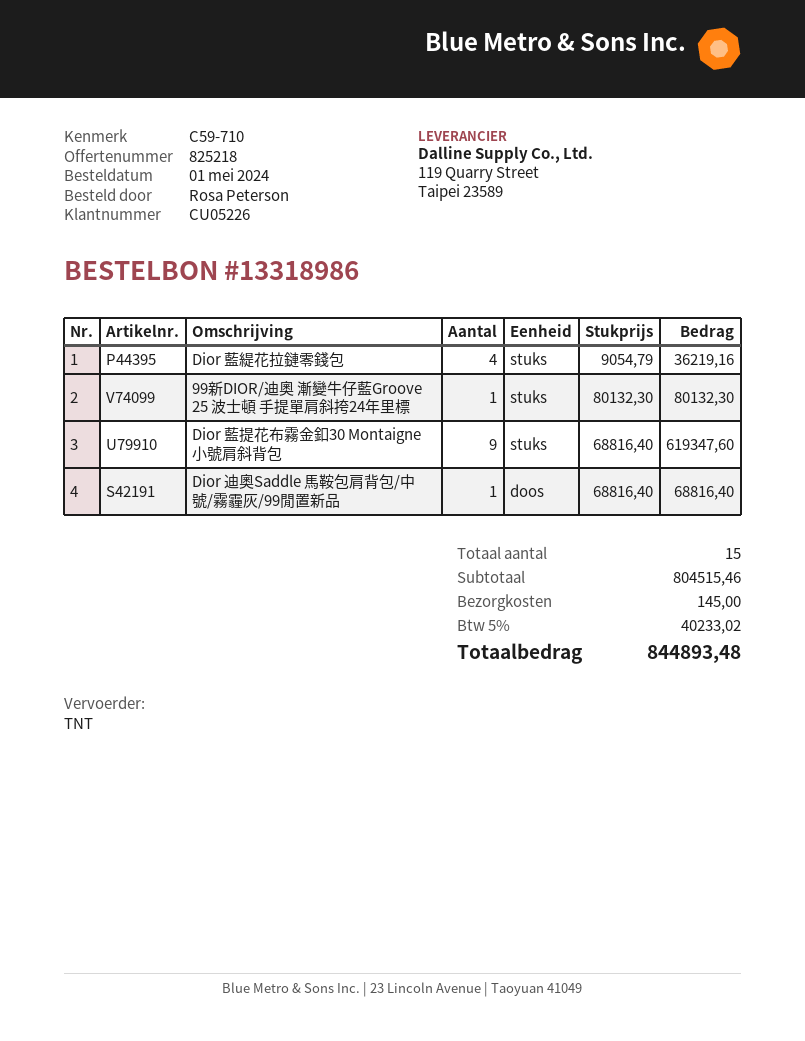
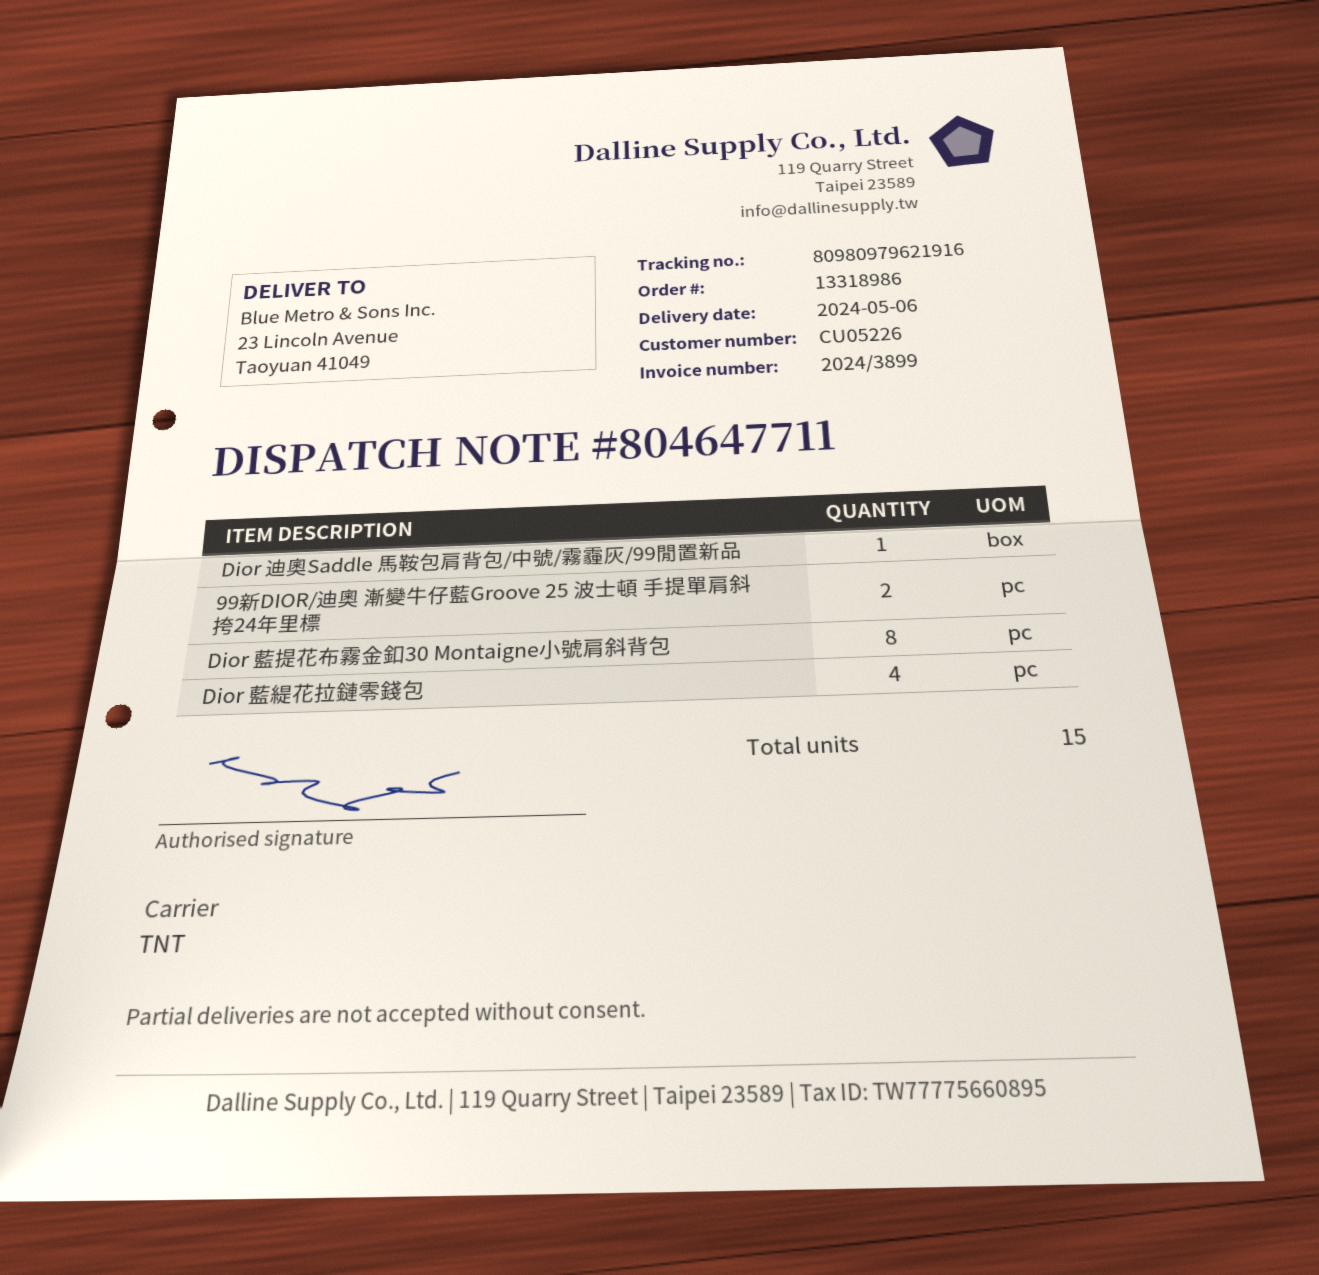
99新DIOR/迪奧 漸變牛仔藍Groove 25 波士頓 手提單肩斜挎24年里標: 1 -> 2
Dior 藍提花布霧金釦30 Montaigne小號肩斜背包: 9 -> 8

